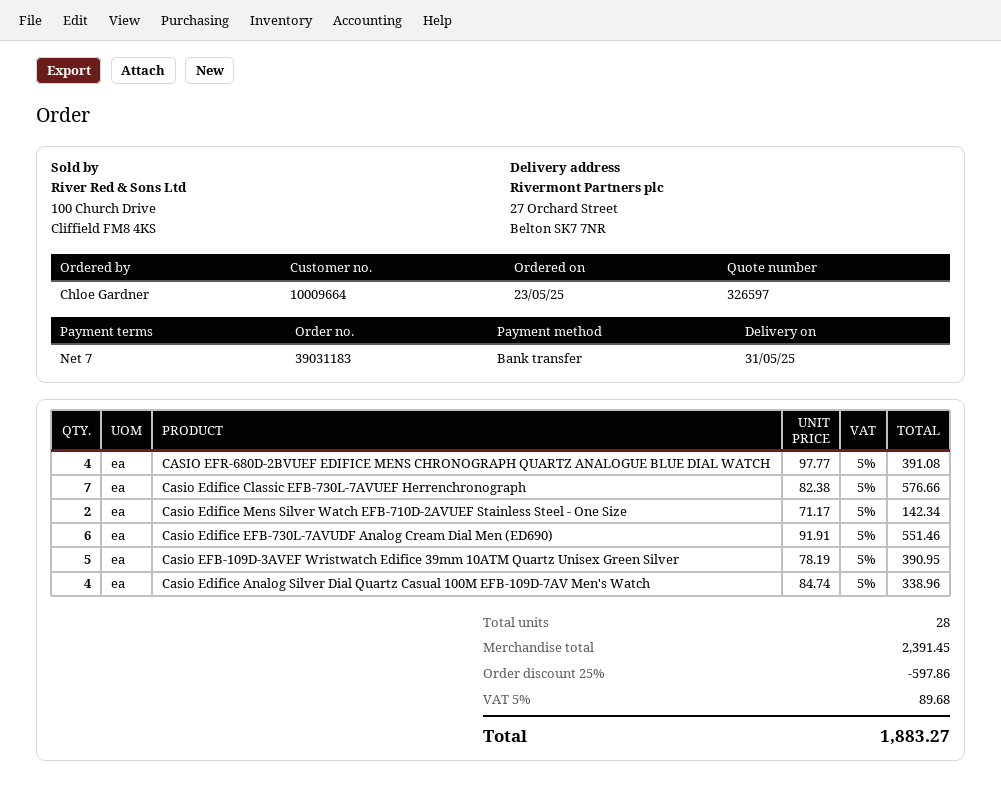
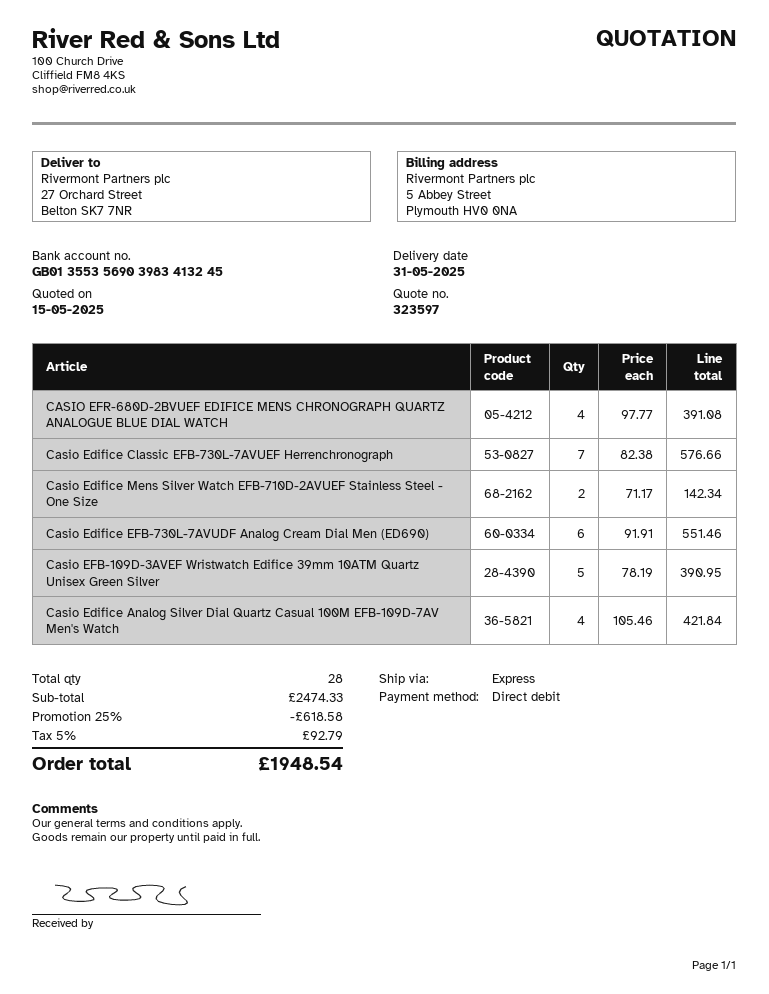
quote number: 326597 -> 323597
payment method: bank transfer -> direct debit
Casio Edifice Analog Silver Dial Quartz Casual 100M EFB-109D-7AV Men's Watch: 4 x 84.74 = 338.96 -> 4 x 105.46 = 421.84
subtotal: 2391.45 -> 2474.33
discount: 25% = 597.86 -> 25% = 618.58
tax: 5% = 89.68 -> 5% = 92.79
total: 1883.27 -> 1948.54

